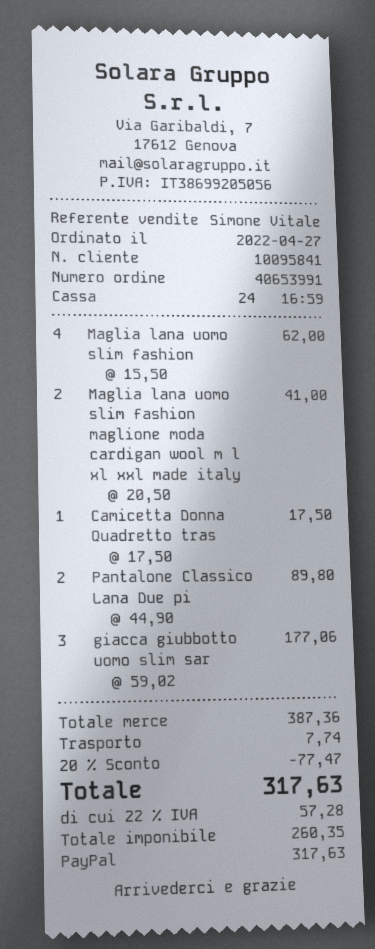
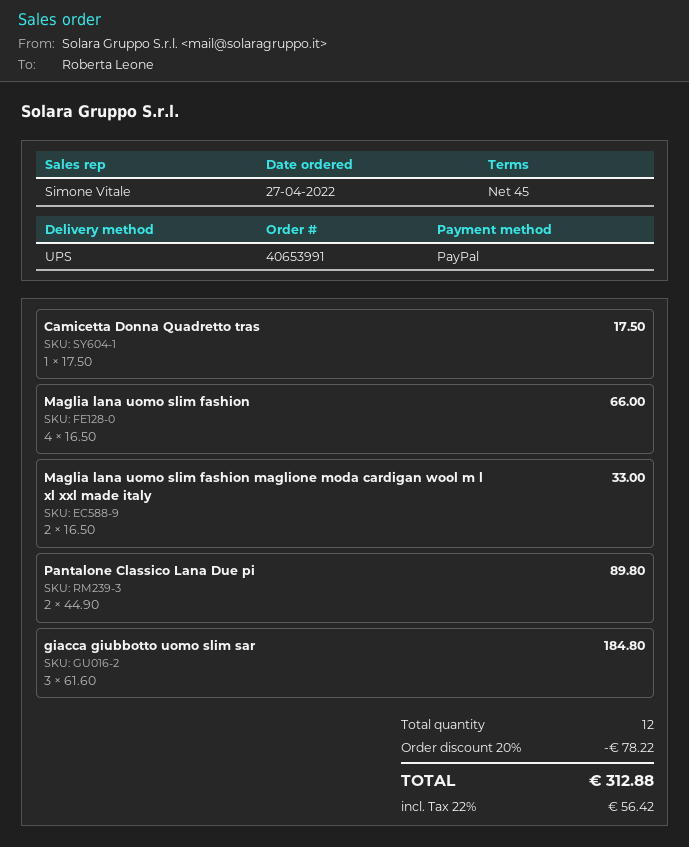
Maglia lana uomo slim fashion: 4 x 15.50 = 62.00 -> 4 x 16.50 = 66.00
Maglia lana uomo slim fashion maglione moda cardigan wool m l xl xxl made italy: 2 x 20.50 = 41.00 -> 2 x 16.50 = 33.00
giacca giubbotto uomo slim sar: 3 x 59.02 = 177.06 -> 3 x 61.60 = 184.80
discount: 20% = 77.47 -> 20% = 78.22
shipping: 7.74 -> none
tax: 22% = 57.28 -> 22% = 56.42
total: 317.63 -> 312.88

